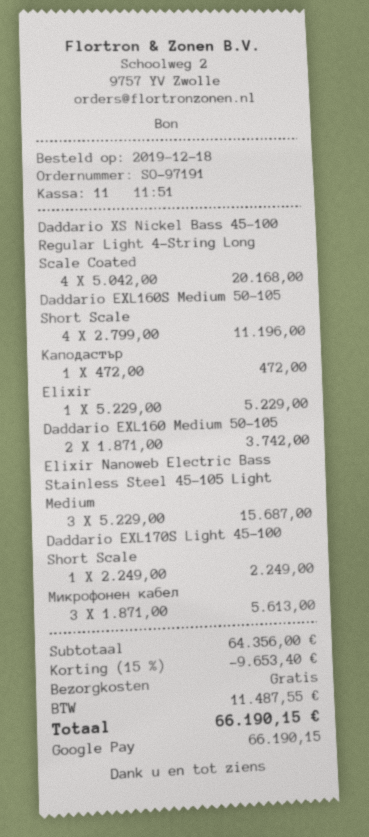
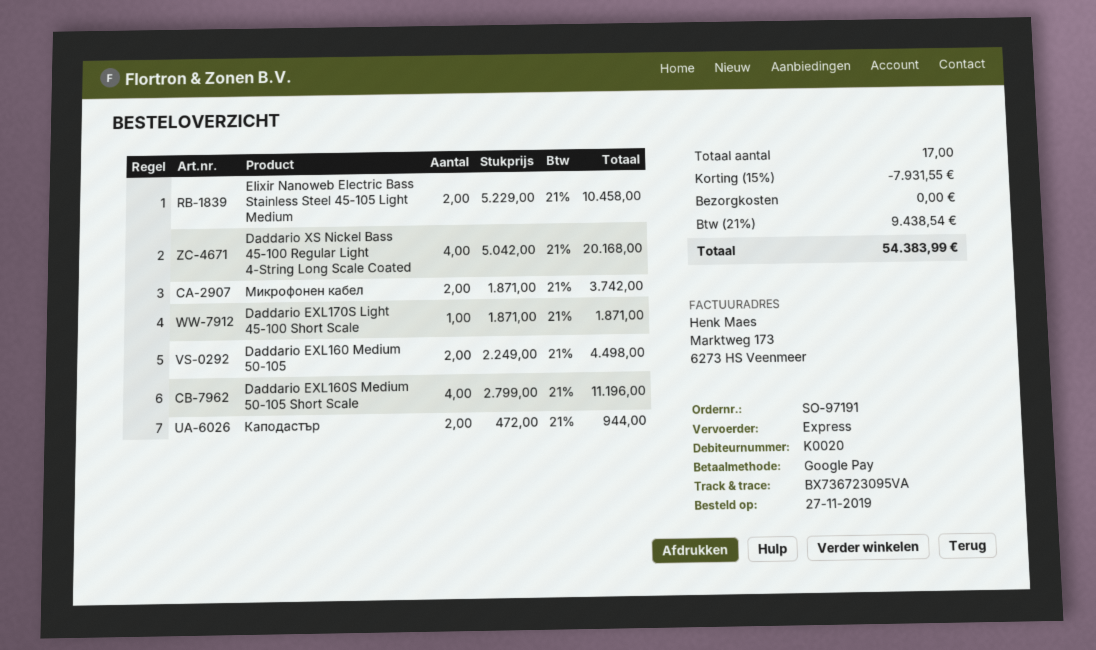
order date: 2019-12-18 -> 2019-11-27
Каподастър: 1 x 472.00 = 472.00 -> 2 x 472.00 = 944.00
Elixir: 1 x 5229.00 = 5229.00 -> none
Daddario EXL160 Medium 50-105: 2 x 1871.00 = 3742.00 -> 2 x 2249.00 = 4498.00
Elixir Nanoweb Electric Bass Stainless Steel 45-105 Light Medium: 3 x 5229.00 = 15687.00 -> 2 x 5229.00 = 10458.00
Daddario EXL170S Light 45-100 Short Scale: 1 x 2249.00 = 2249.00 -> 1 x 1871.00 = 1871.00
Микрофонен кабел: 3 x 1871.00 = 5613.00 -> 2 x 1871.00 = 3742.00
discount: 15% = 9653.40 -> 15% = 7931.55
tax: 11487.55 -> 9438.54
total: 66190.15 -> 54383.99

